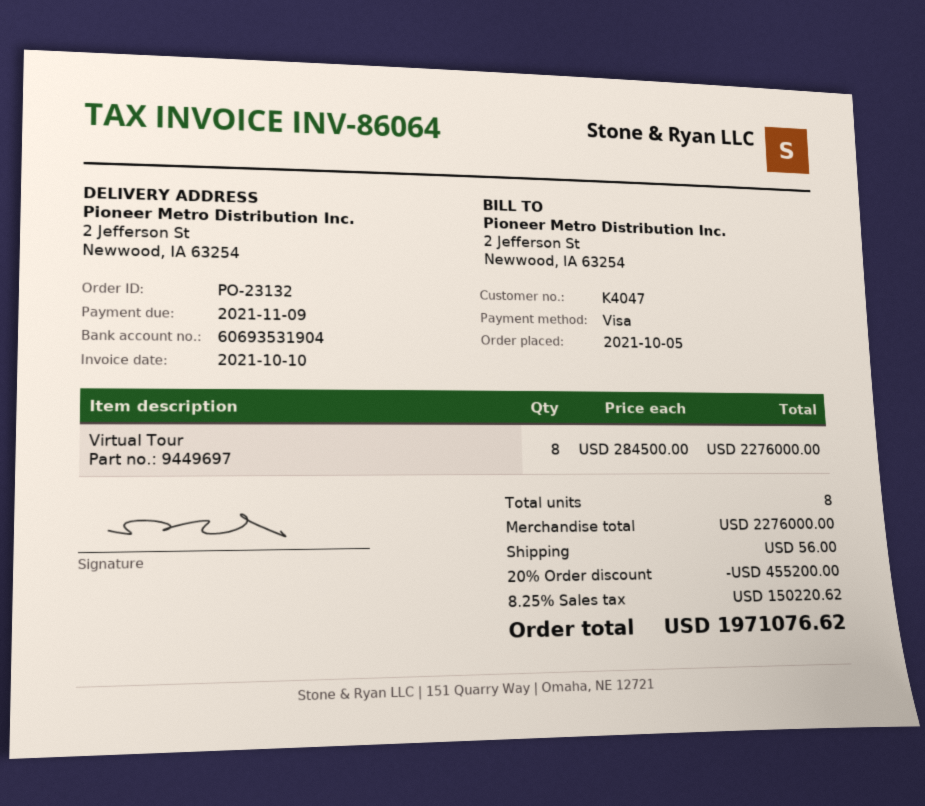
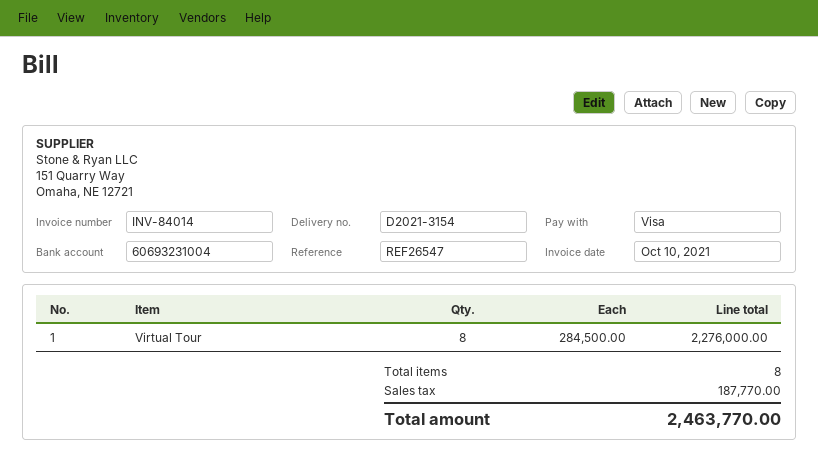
invoice number: INV-86064 -> INV-84014
bank account: 60693531904 -> 60693231004
discount: 20% = 455200.00 -> none
shipping: 56.00 -> none
tax: 150220.62 -> 187770.00
total: 1971076.62 -> 2463770.00

